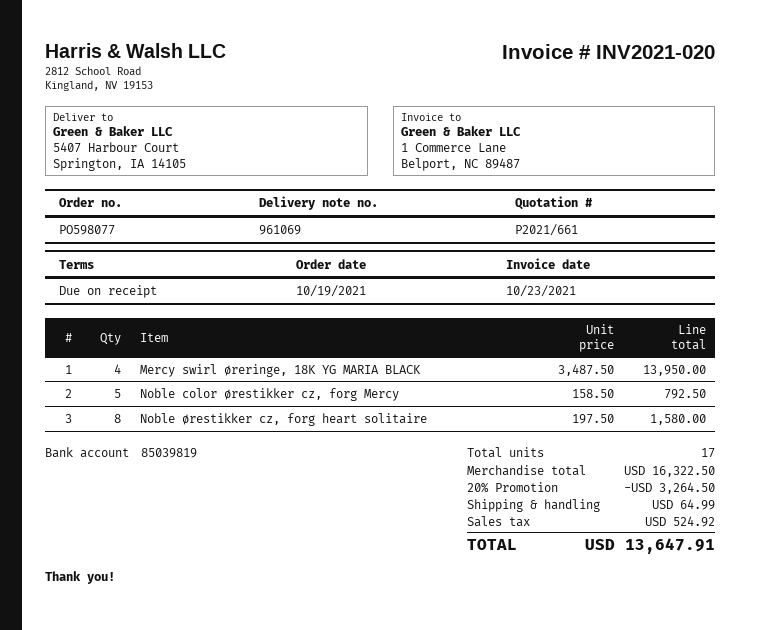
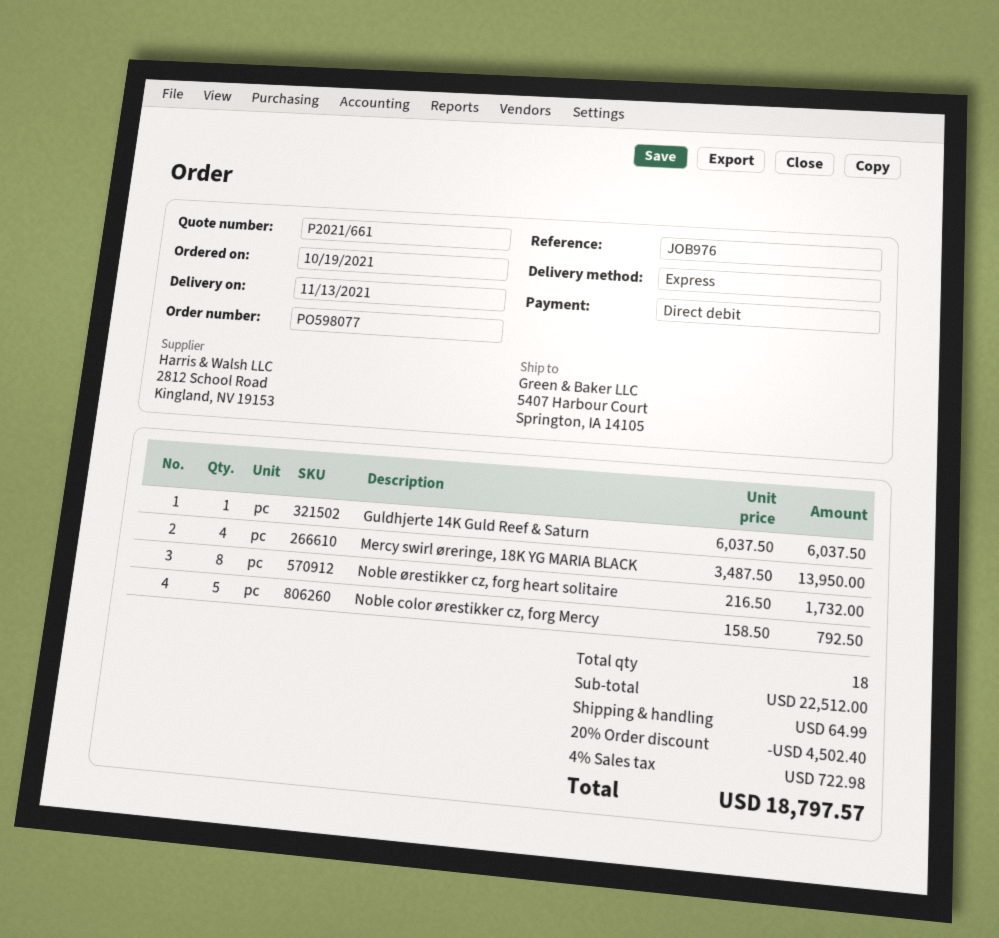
Noble ørestikker cz, forg heart solitaire: 8 x 197.50 = 1580.00 -> 8 x 216.50 = 1732.00
Guldhjerte 14K Guld Reef & Saturn: none -> 1 x 6037.50 = 6037.50
total quantity: 17 -> 18
subtotal: 16322.50 -> 22512.00
discount: 20% = 3264.50 -> 20% = 4502.40
tax: 524.92 -> 722.98
total: 13647.91 -> 18797.57

